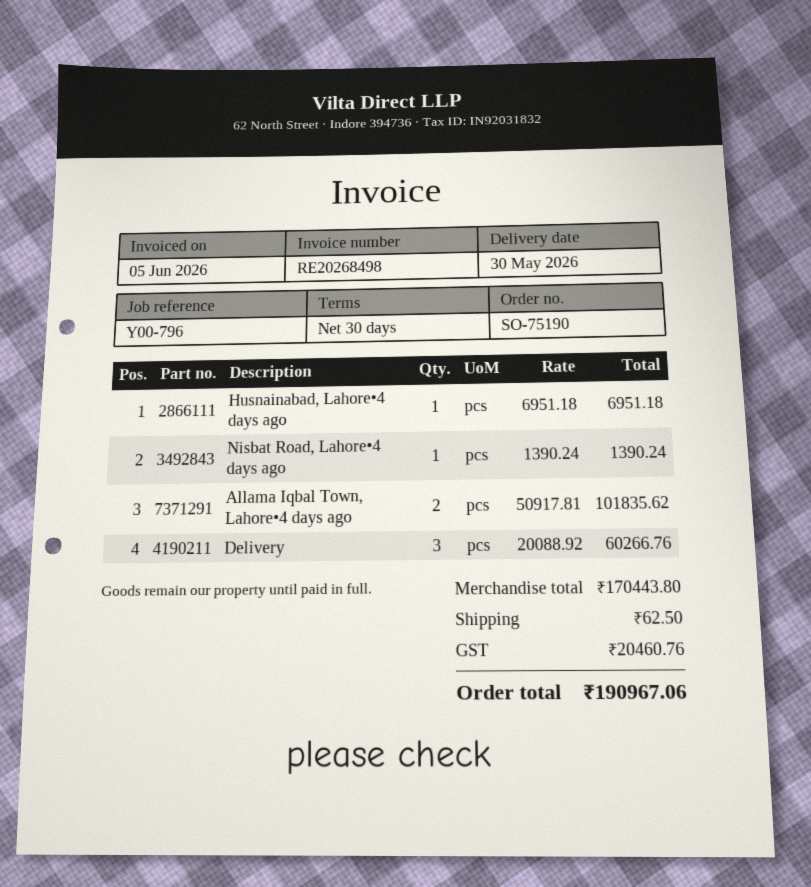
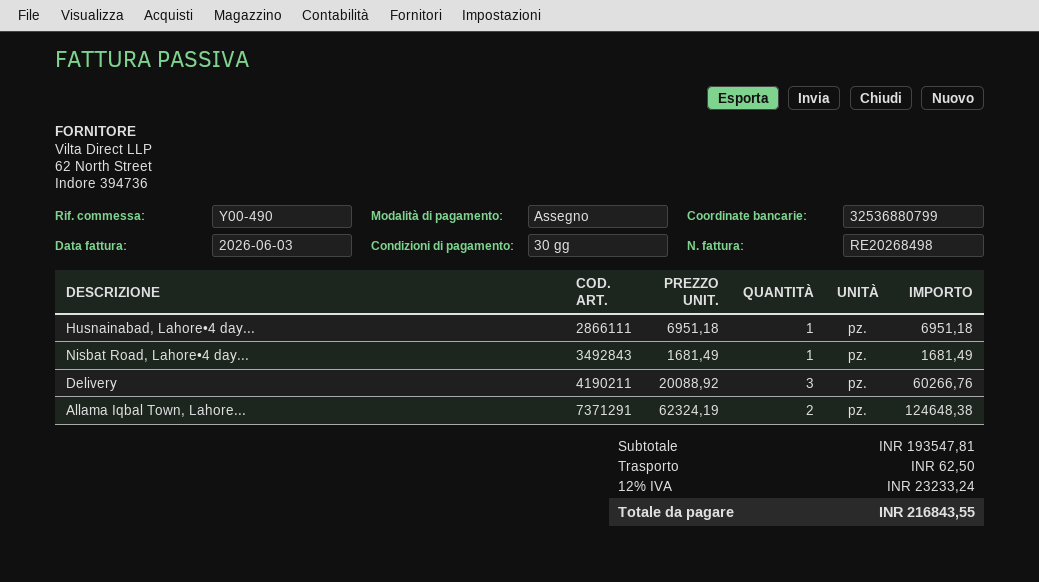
invoice date: 2026-06-05 -> 2026-06-03
reference: Y00-796 -> Y00-490
Nisbat Road, Lahore•4 days ago: 1 x 1390.24 = 1390.24 -> 1 x 1681.49 = 1681.49
Allama Iqbal Town, Lahore•4 days ago: 2 x 50917.81 = 101835.62 -> 2 x 62324.19 = 124648.38
subtotal: 170443.80 -> 193547.81
tax: 20460.76 -> 23233.24
total: 190967.06 -> 216843.55

